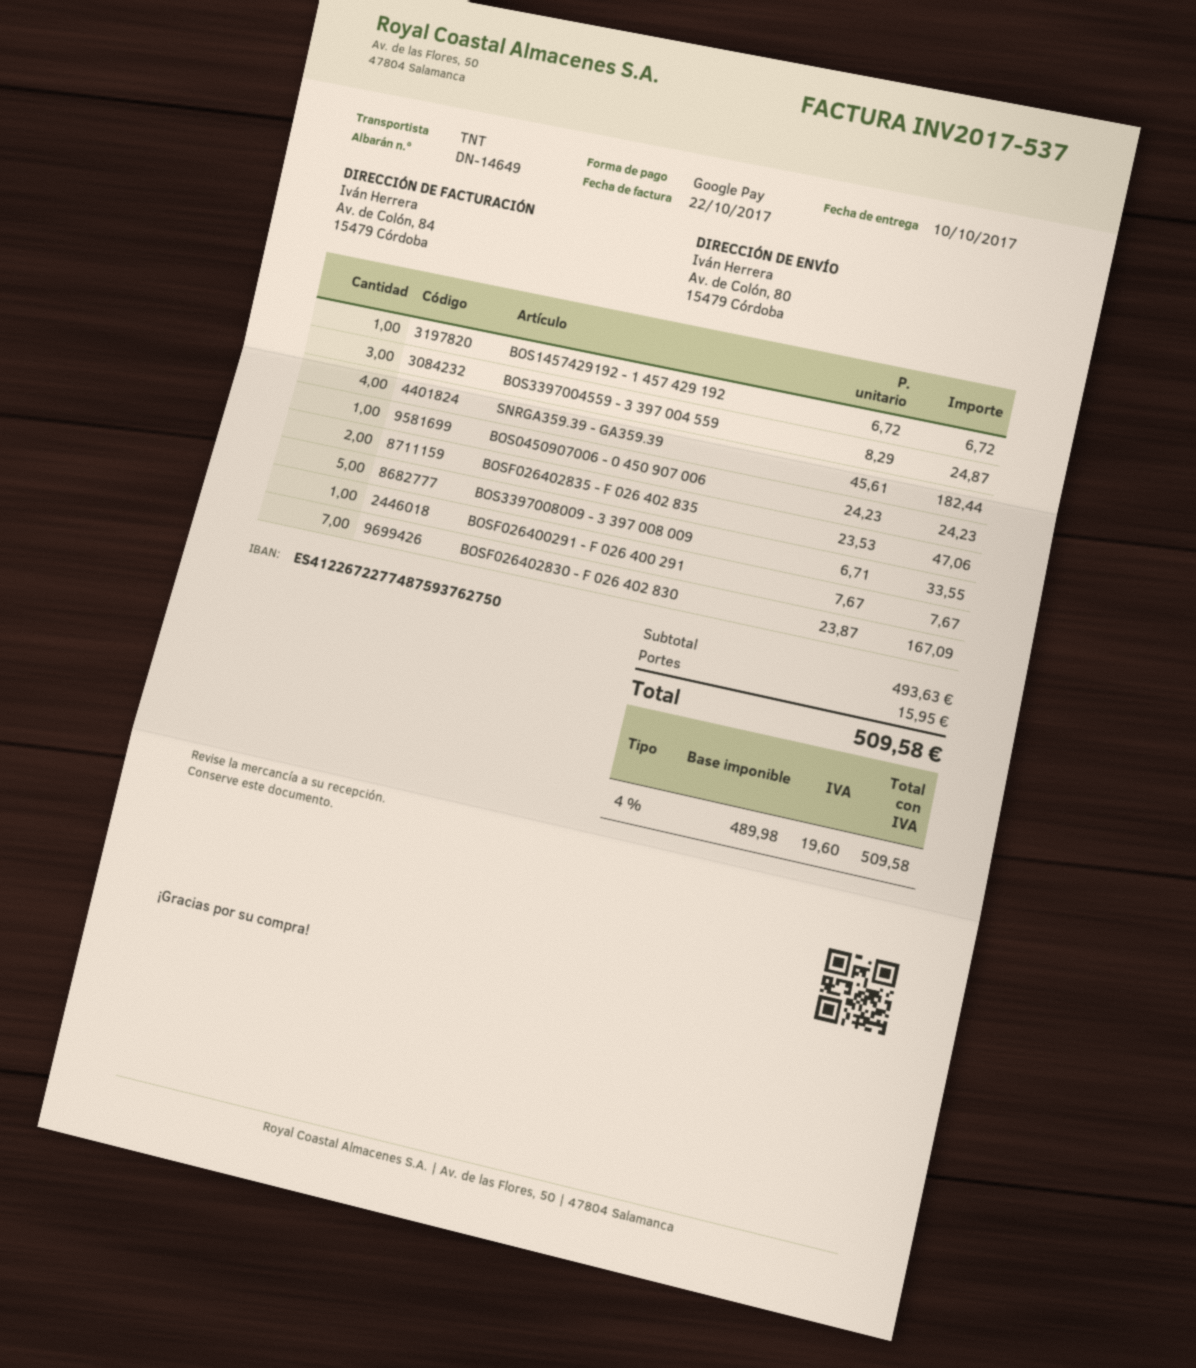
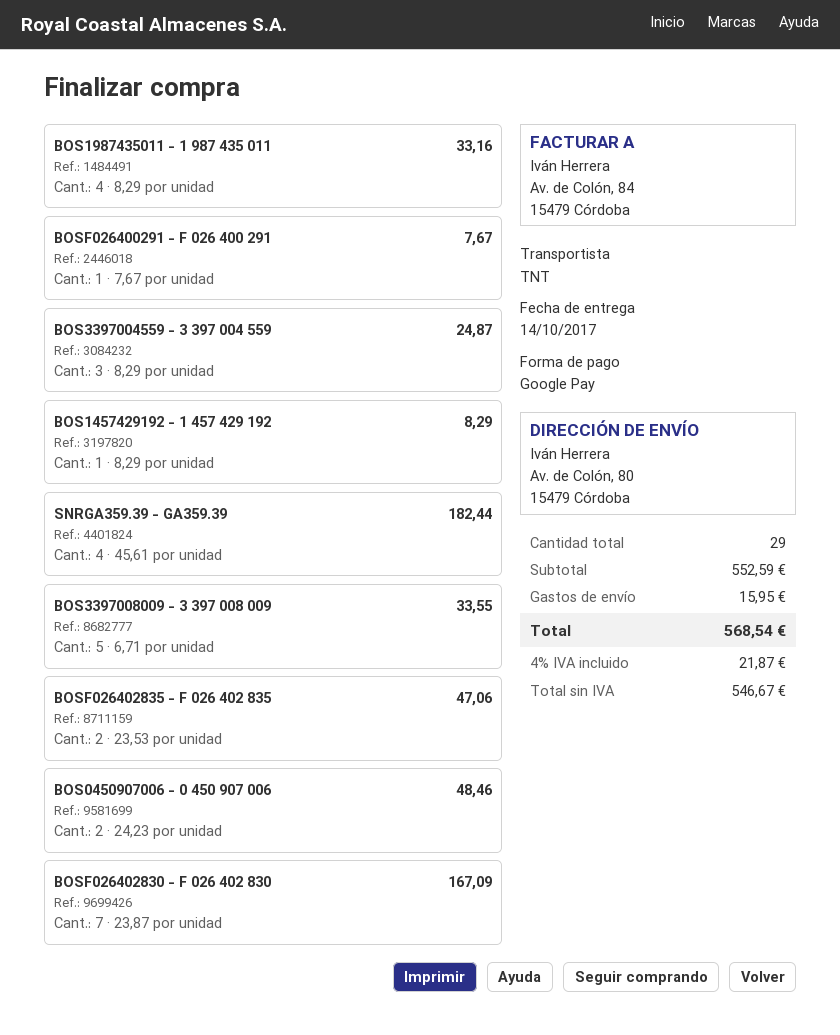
delivery date: 2017-10-10 -> 2017-10-14
BOS1457429192 - 1 457 429 192: 1 x 6.72 = 6.72 -> 1 x 8.29 = 8.29
BOS0450907006 - 0 450 907 006: 1 x 24.23 = 24.23 -> 2 x 24.23 = 48.46
BOS1987435011 - 1 987 435 011: none -> 4 x 8.29 = 33.16
subtotal: 493.63 -> 552.59
net: 489.98 -> 546.67
tax: 4% = 19.60 -> 4% = 21.87
total: 509.58 -> 568.54

